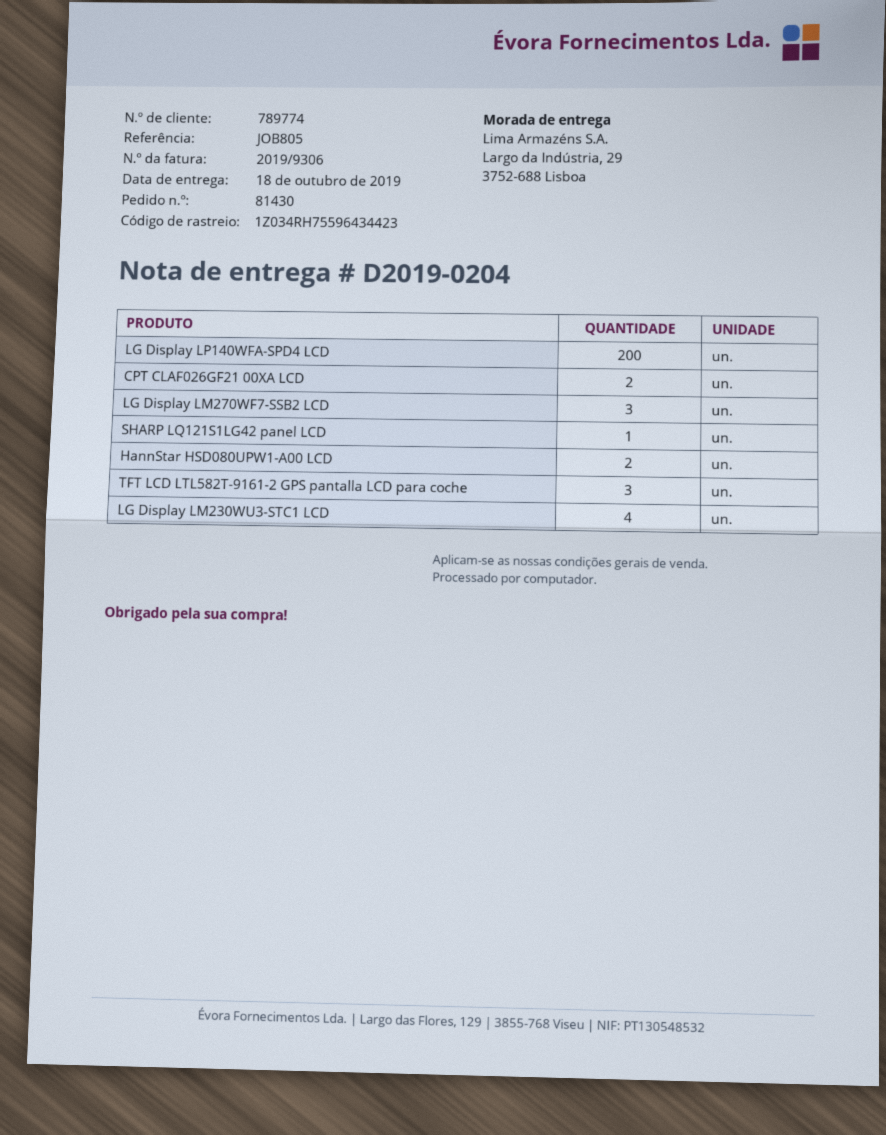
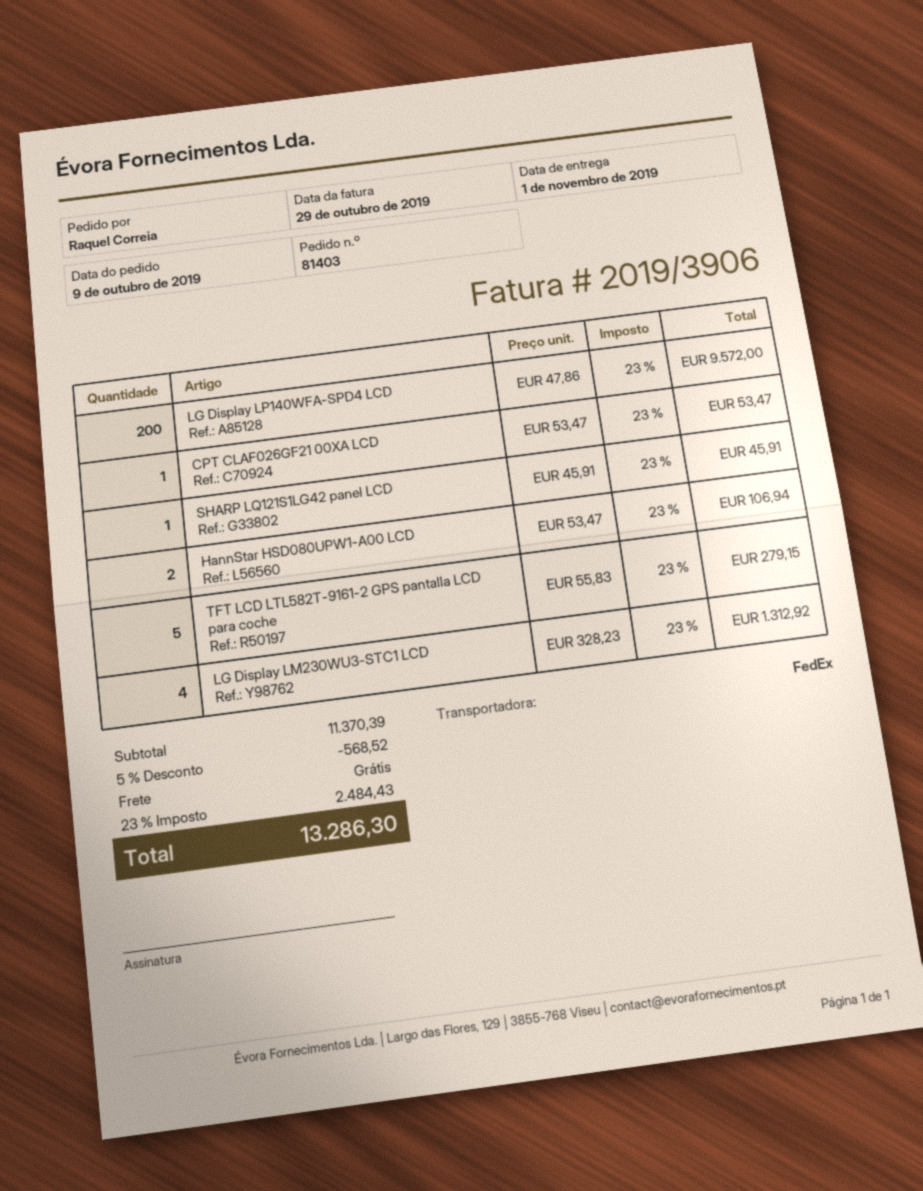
order number: 81430 -> 81403
delivery date: 2019-10-18 -> 2019-11-01
invoice number: 2019/9306 -> 2019/3906
CPT CLAF026GF21 00XA LCD: 2 -> 1
LG Display LM270WF7-SSB2 LCD: 3 -> none
TFT LCD LTL582T-9161-2 GPS pantalla LCD para coche: 3 -> 5

